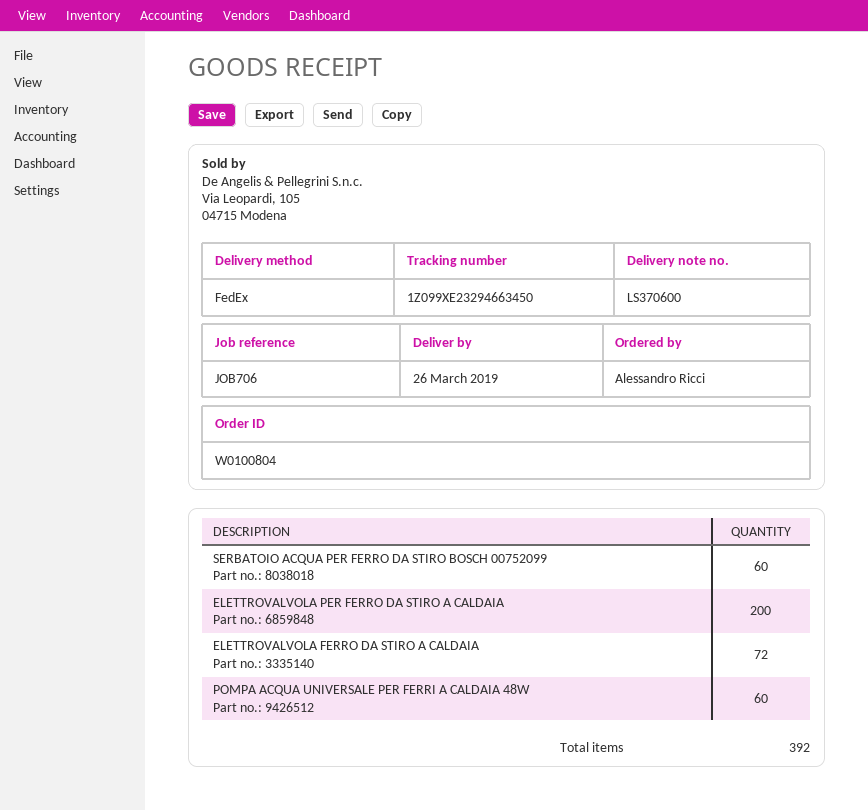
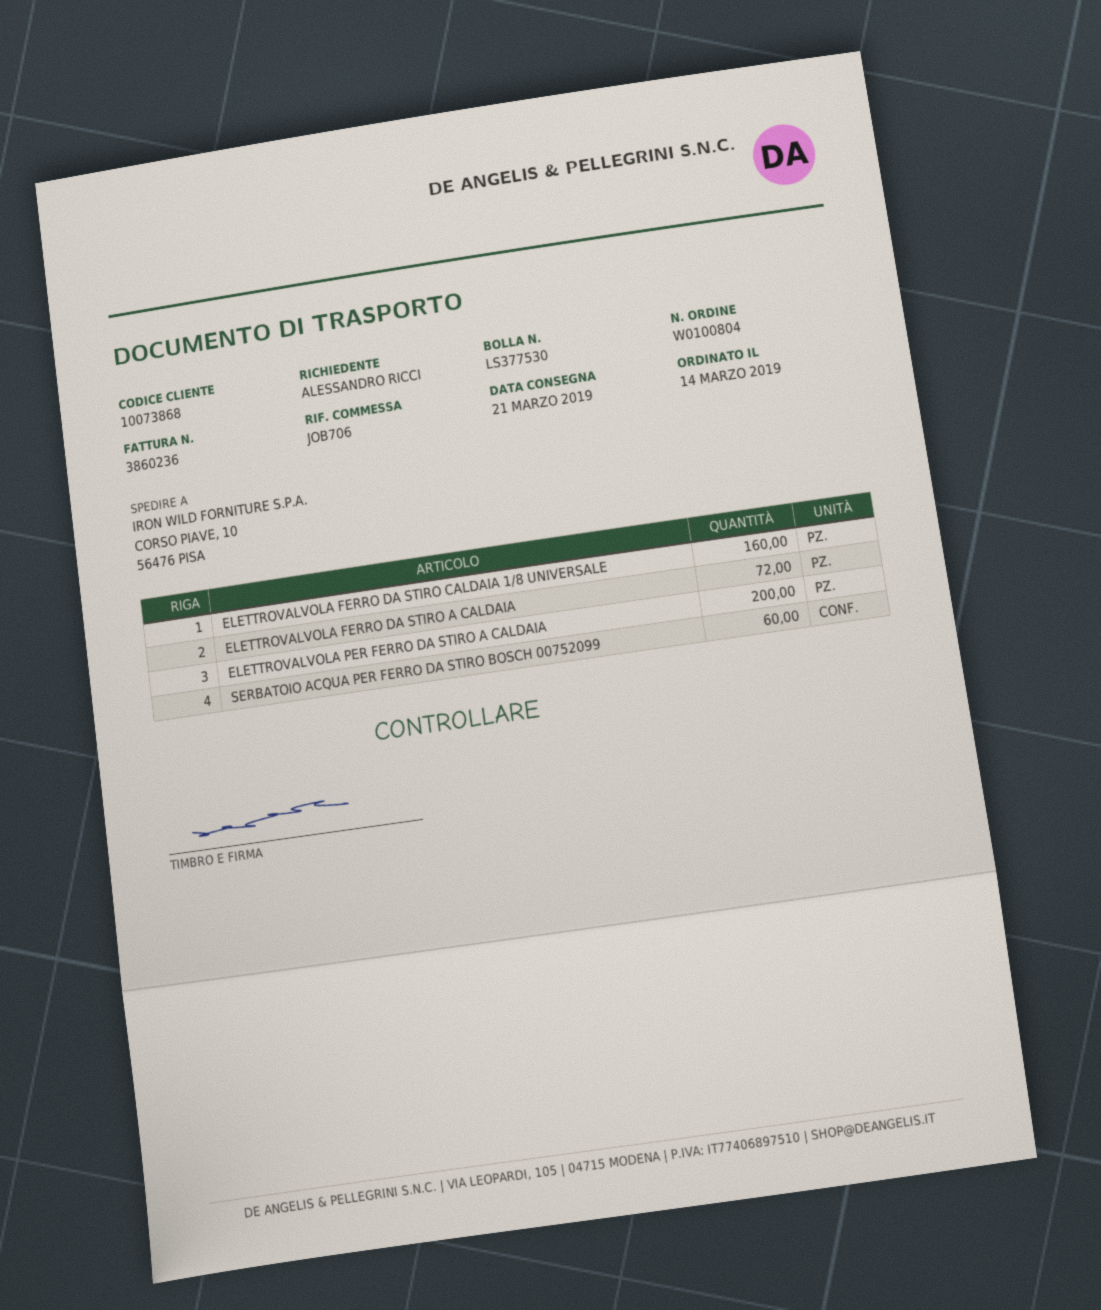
delivery note number: LS370600 -> LS377530
delivery date: 2019-03-26 -> 2019-03-21
POMPA ACQUA UNIVERSALE PER FERRI A CALDAIA 48W: 60 -> none
ELETTROVALVOLA FERRO DA STIRO CALDAIA 1/8 UNIVERSALE: none -> 160

